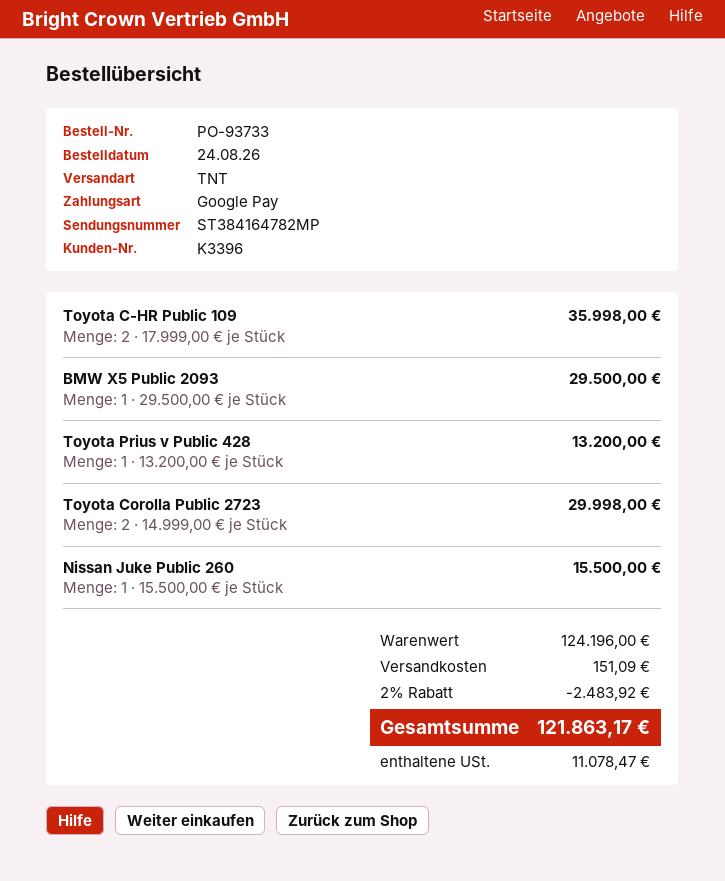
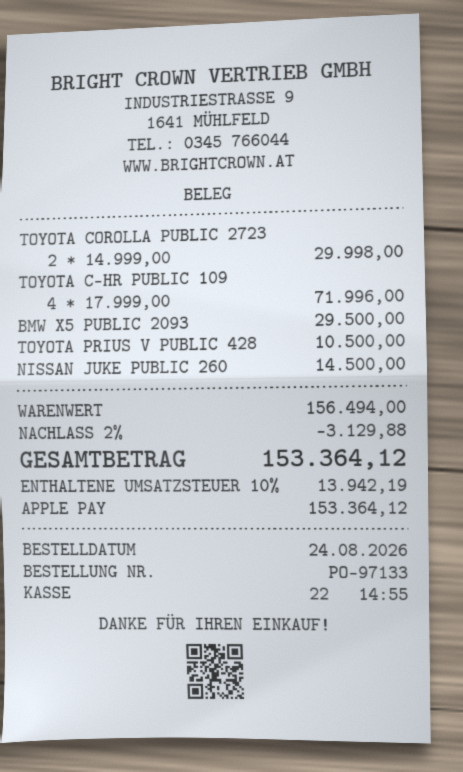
order number: PO-93733 -> PO-97133
payment method: Google Pay -> Apple Pay
Toyota C-HR Public 109: 2 x 17999.00 = 35998.00 -> 4 x 17999.00 = 71996.00
Toyota Prius v Public 428: 1 x 13200.00 = 13200.00 -> 1 x 10500.00 = 10500.00
Nissan Juke Public 260: 1 x 15500.00 = 15500.00 -> 1 x 14500.00 = 14500.00
subtotal: 124196.00 -> 156494.00
discount: 2% = 2483.92 -> 2% = 3129.88
shipping: 151.09 -> none
tax: 11078.47 -> 13942.19
total: 121863.17 -> 153364.12

